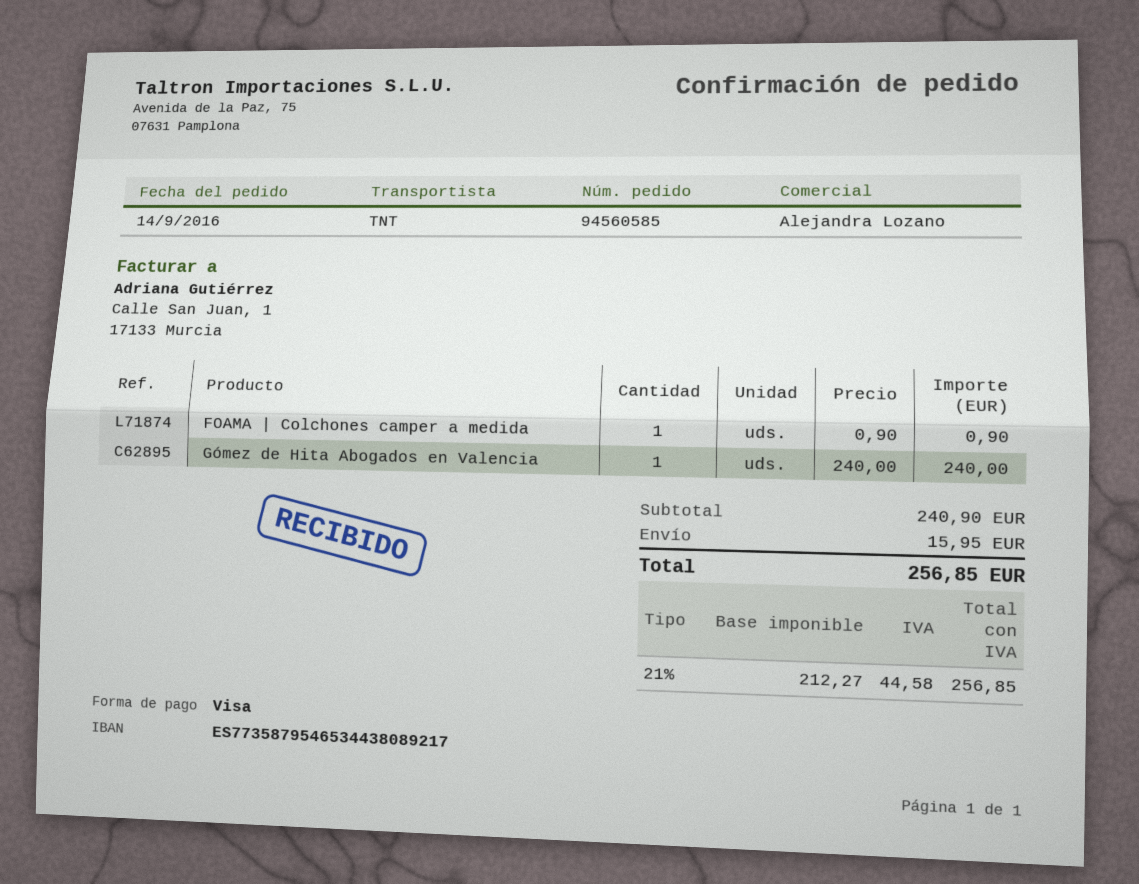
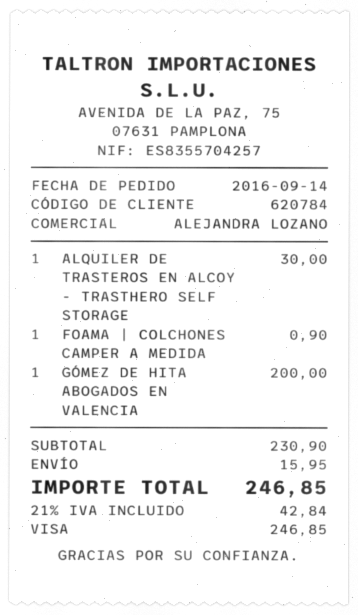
Gómez de Hita Abogados en Valencia: 1 for 240.00 -> 1 for 200.00
ALQUILER DE TRASTEROS EN ALCOY - TRASTHERO SELF STORAGE: none -> 1 for 30.00
subtotal: 240.90 -> 230.90
tax: 21% = 44.58 -> 21% = 42.84
total: 256.85 -> 246.85

